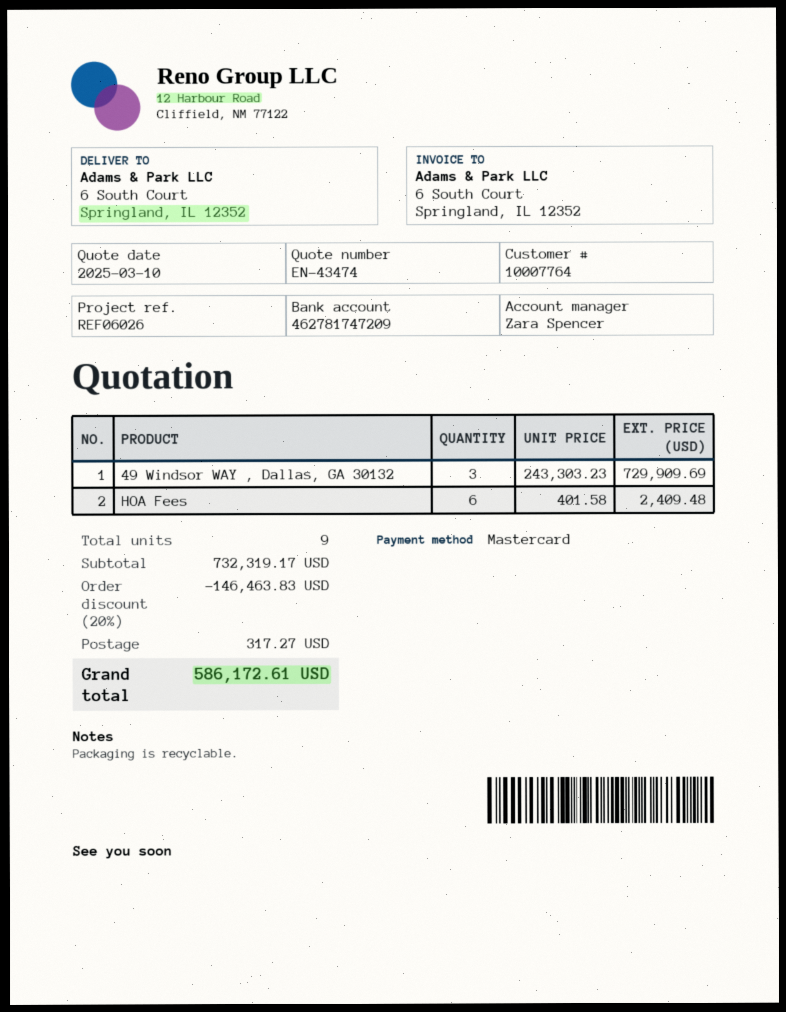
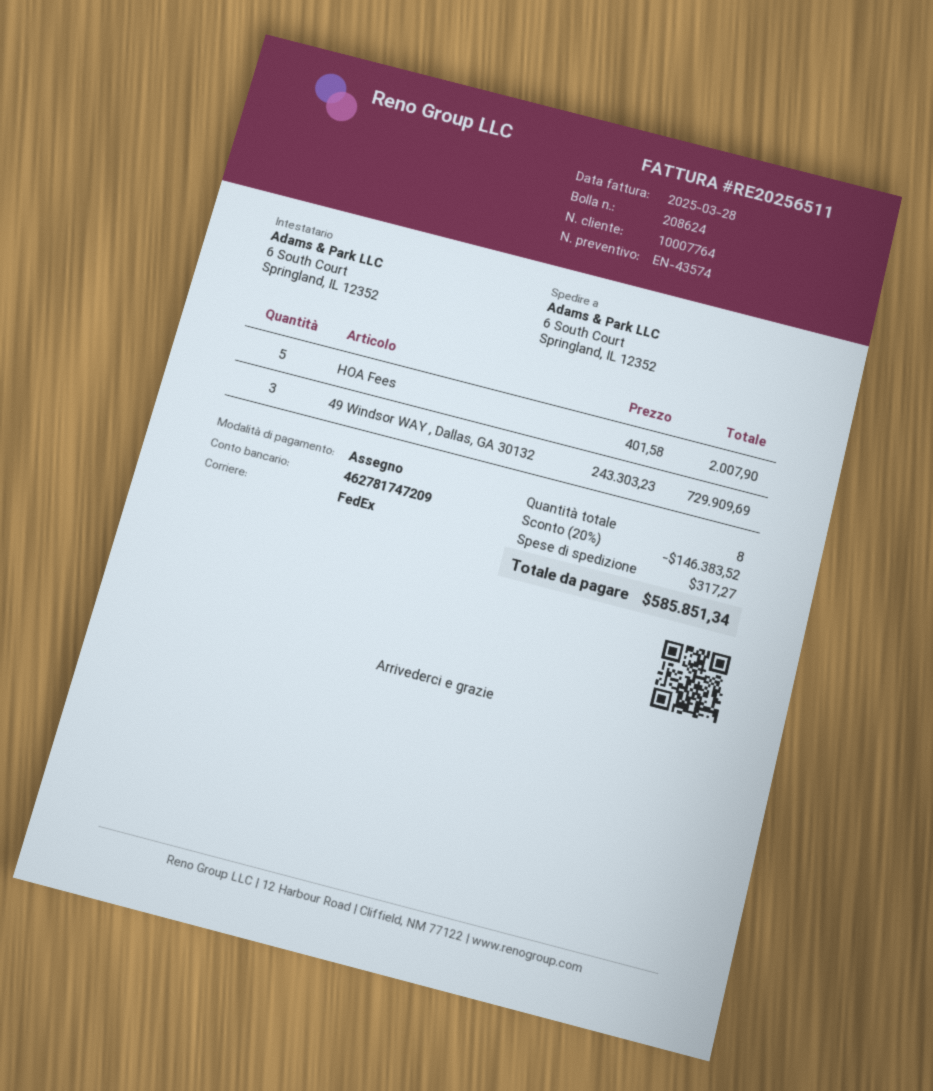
quote number: EN-43474 -> EN-43574
payment method: Mastercard -> cheque
HOA Fees: 6 x 401.58 = 2409.48 -> 5 x 401.58 = 2007.90
total quantity: 9 -> 8
discount: 20% = 146463.83 -> 20% = 146383.52
total: 586172.61 -> 585851.34

